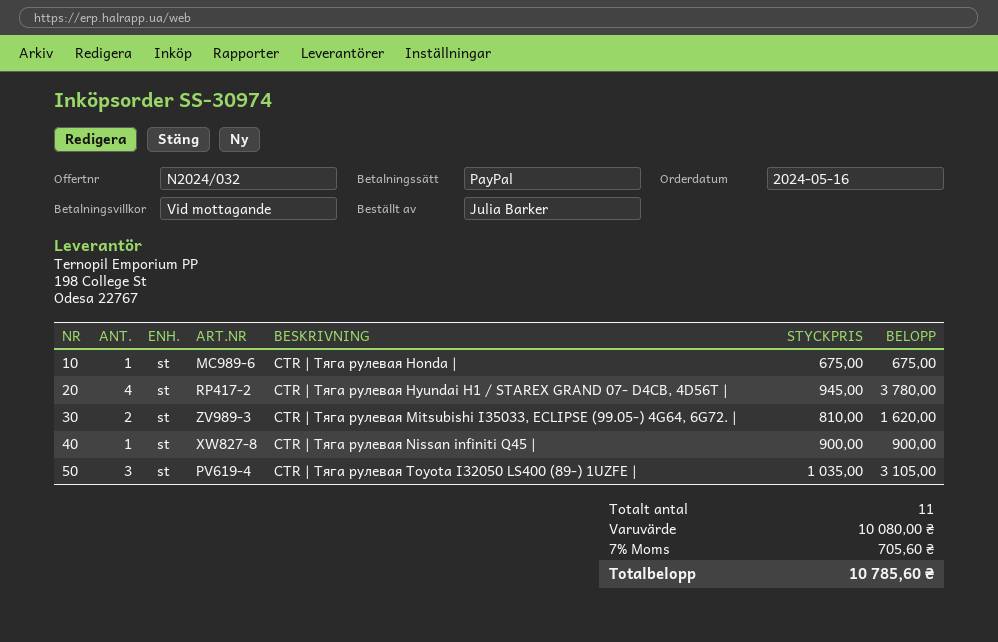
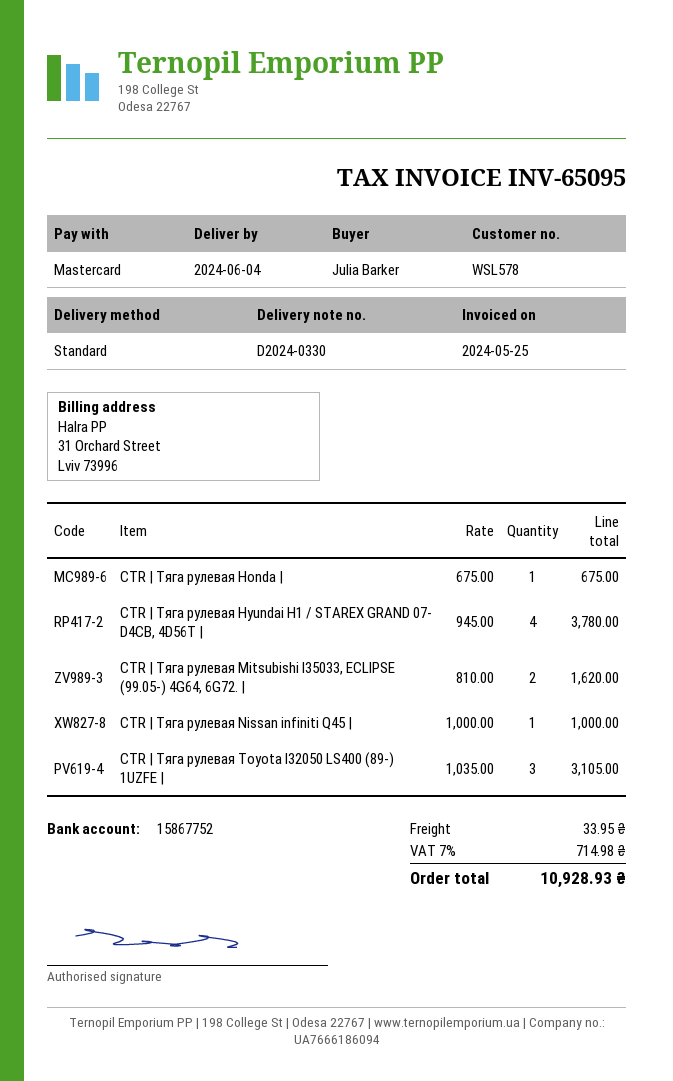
payment method: PayPal -> Mastercard
CTR | Тяга рулевая Nissan infiniti Q45 |: 1 x 900.00 = 900.00 -> 1 x 1000.00 = 1000.00
shipping: none -> 33.95
tax: 7% = 705.60 -> 7% = 714.98
total: 10785.60 -> 10928.93

